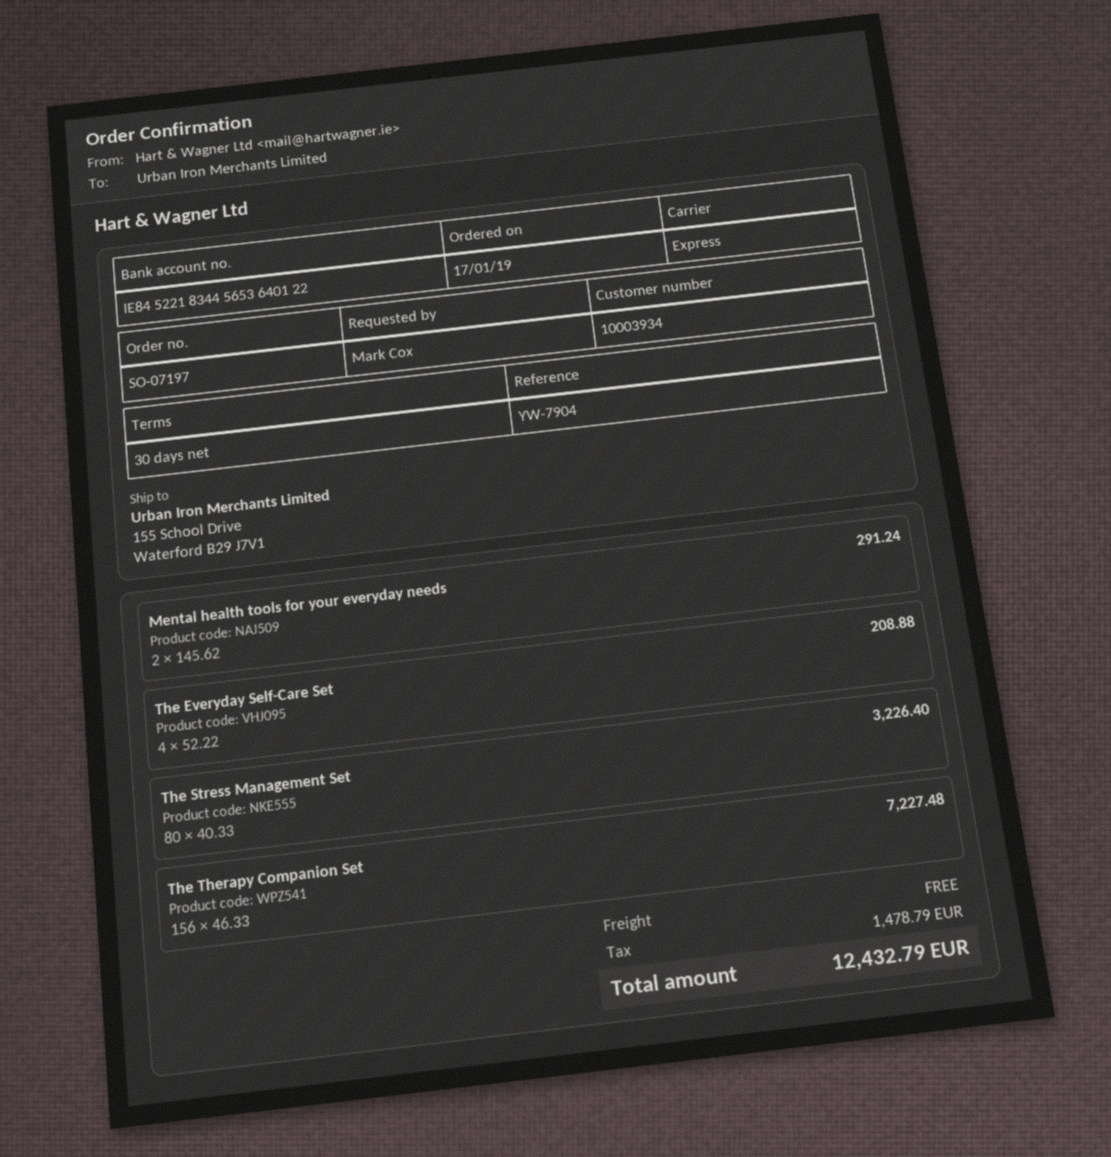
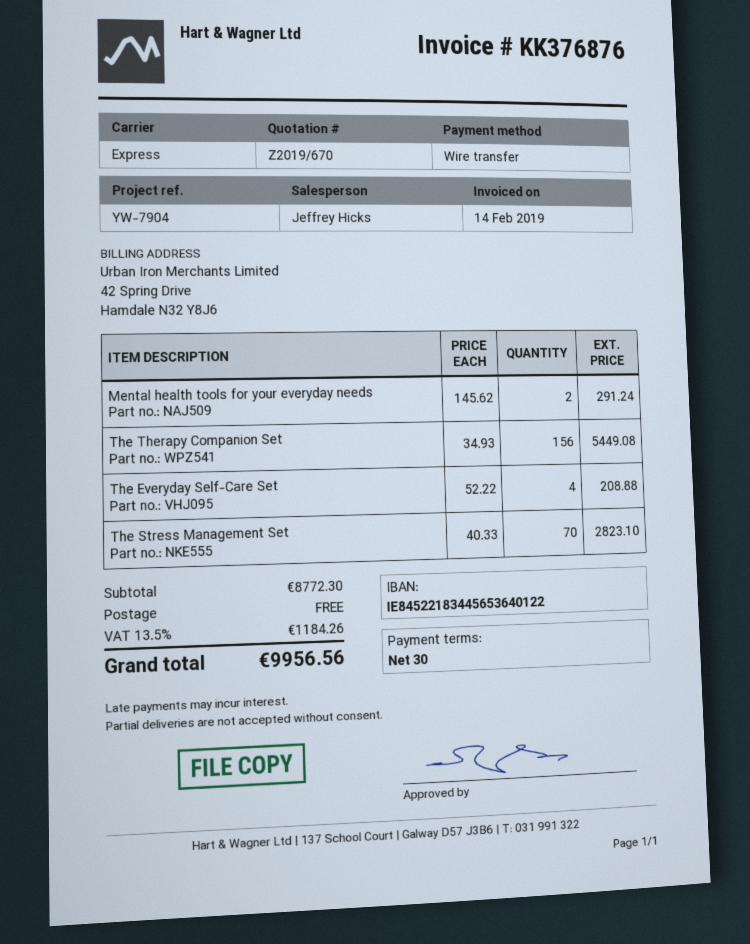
The Stress Management Set: 80 x 40.33 = 3226.40 -> 70 x 40.33 = 2823.10
The Therapy Companion Set: 156 x 46.33 = 7227.48 -> 156 x 34.93 = 5449.08
tax: 1478.79 -> 1184.26
total: 12432.79 -> 9956.56

